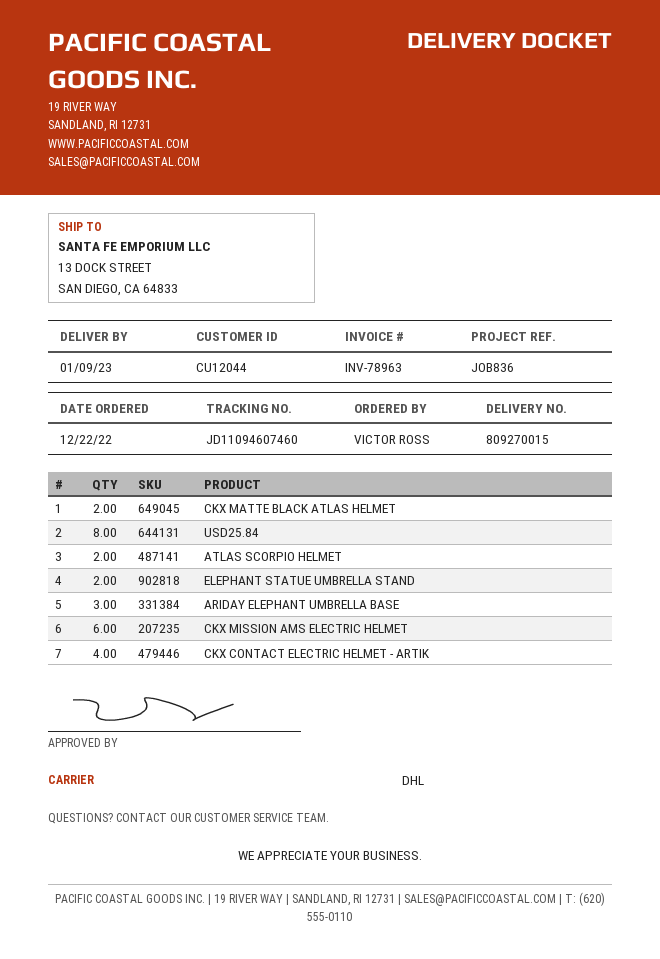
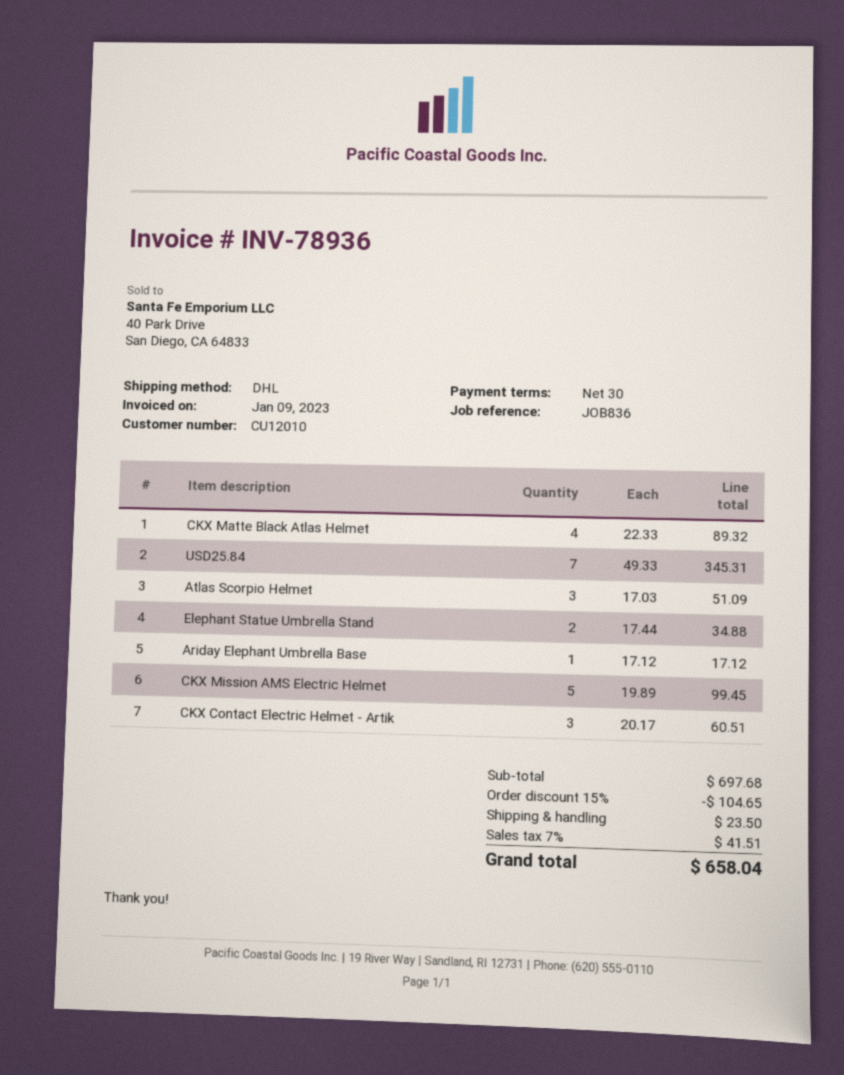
invoice number: INV-78963 -> INV-78936
customer number: CU12044 -> CU12010
CKX MATTE BLACK ATLAS HELMET: 2 -> 4
USD25.84: 8 -> 7
ATLAS SCORPIO HELMET: 2 -> 3
ARIDAY ELEPHANT UMBRELLA BASE: 3 -> 1
CKX MISSION AMS ELECTRIC HELMET: 6 -> 5
CKX CONTACT ELECTRIC HELMET - ARTIK: 4 -> 3

